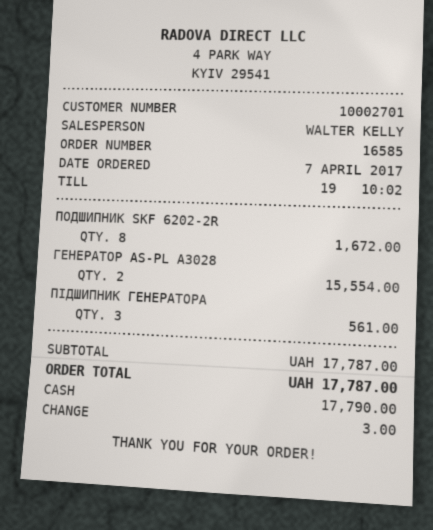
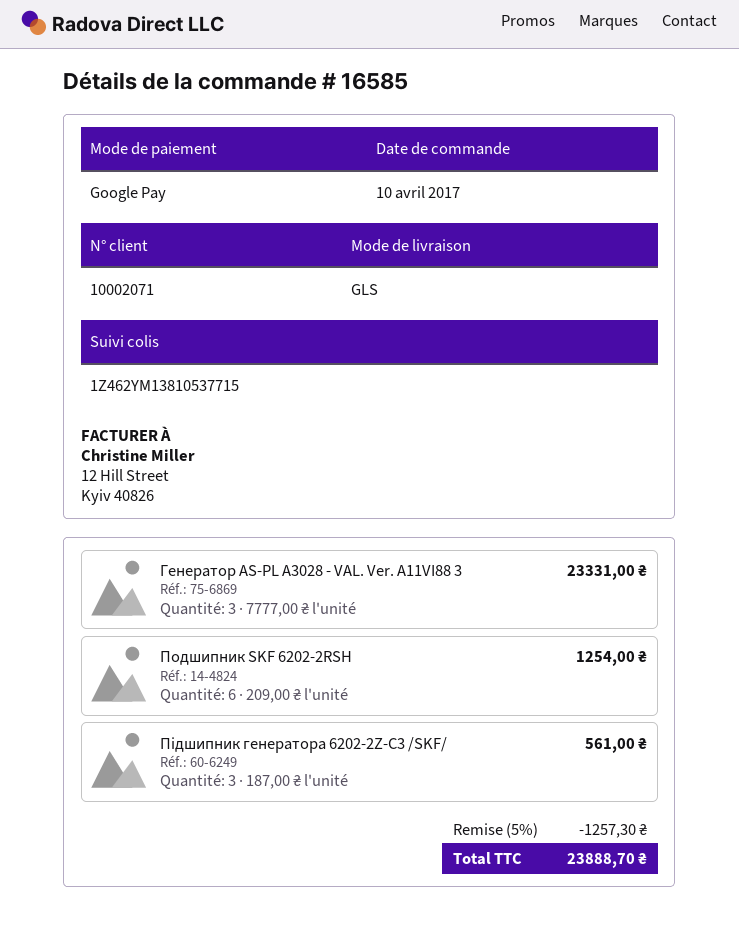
order date: 2017-04-07 -> 2017-04-10
customer number: 10002701 -> 10002071
payment method: cash -> Google Pay
ПОДШИПНИК SKF 6202-2R: 8 for 1672.00 -> 6 for 1254.00
ГЕНЕРАТОР AS-PL A3028: 2 for 15554.00 -> 3 for 23331.00
discount: none -> 5% = 1257.30
total: 17787.00 -> 23888.70

